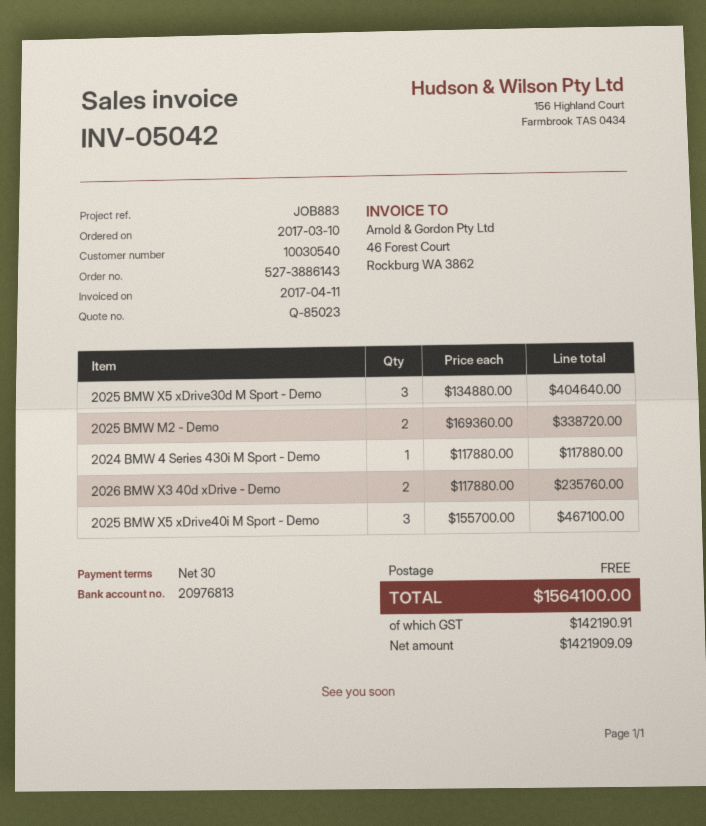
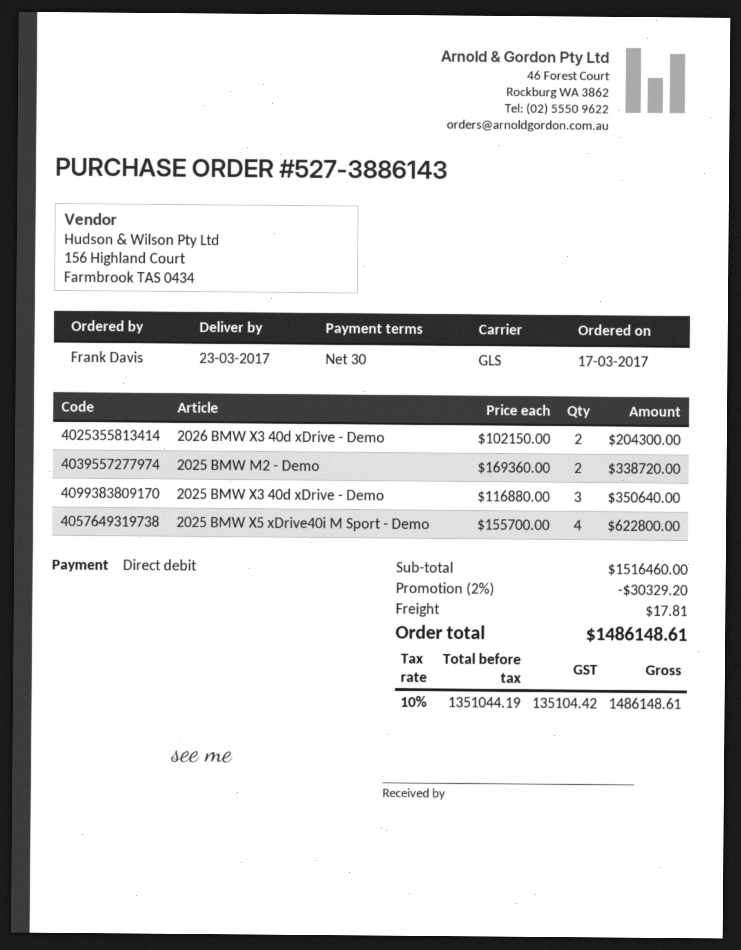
order date: 2017-03-10 -> 2017-03-17
2025 BMW X5 xDrive30d M Sport - Demo: 3 x 134880.00 = 404640.00 -> none
2024 BMW 4 Series 430i M Sport - Demo: 1 x 117880.00 = 117880.00 -> none
2026 BMW X3 40d xDrive - Demo: 2 x 117880.00 = 235760.00 -> 2 x 102150.00 = 204300.00
2025 BMW X5 xDrive40i M Sport - Demo: 3 x 155700.00 = 467100.00 -> 4 x 155700.00 = 622800.00
2025 BMW X3 40d xDrive - Demo: none -> 3 x 116880.00 = 350640.00
discount: none -> 2% = 30329.20
shipping: 0.00 -> 17.81
net: 1421909.09 -> 1351044.19
tax: 142190.91 -> 135104.42
total: 1564100.00 -> 1486148.61

